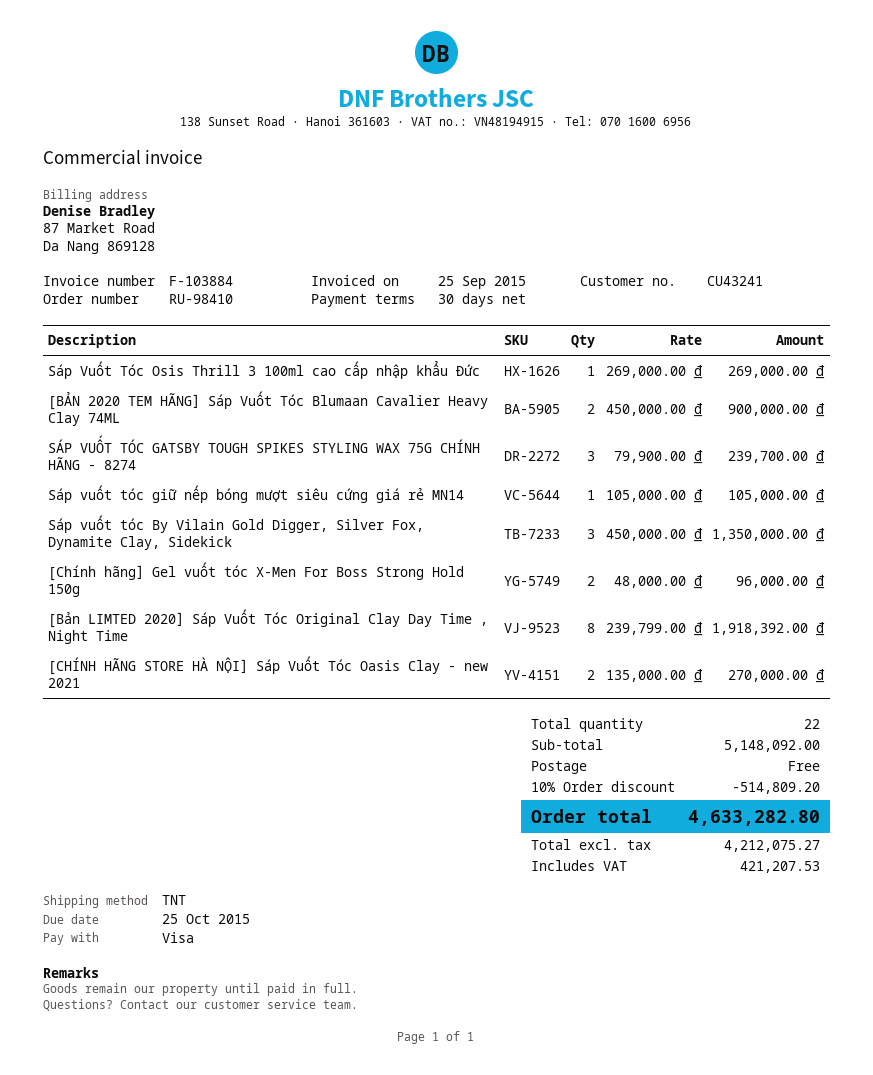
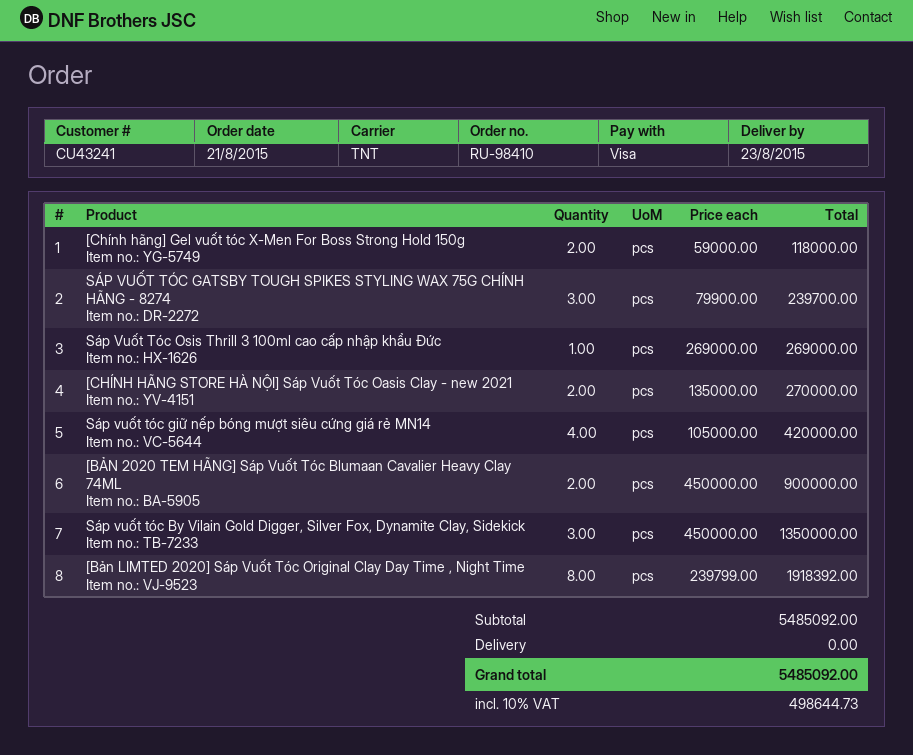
Sáp vuốt tóc giữ nếp bóng mượt siêu cứng giá rẻ MN14: 1 x 105000.00 = 105000.00 -> 4 x 105000.00 = 420000.00
[Chính hãng] Gel vuốt tóc X-Men For Boss Strong Hold 150g: 2 x 48000.00 = 96000.00 -> 2 x 59000.00 = 118000.00
subtotal: 5148092.00 -> 5485092.00
discount: 10% = 514809.20 -> none
tax: 421207.53 -> 498644.73
total: 4633282.80 -> 5485092.00

